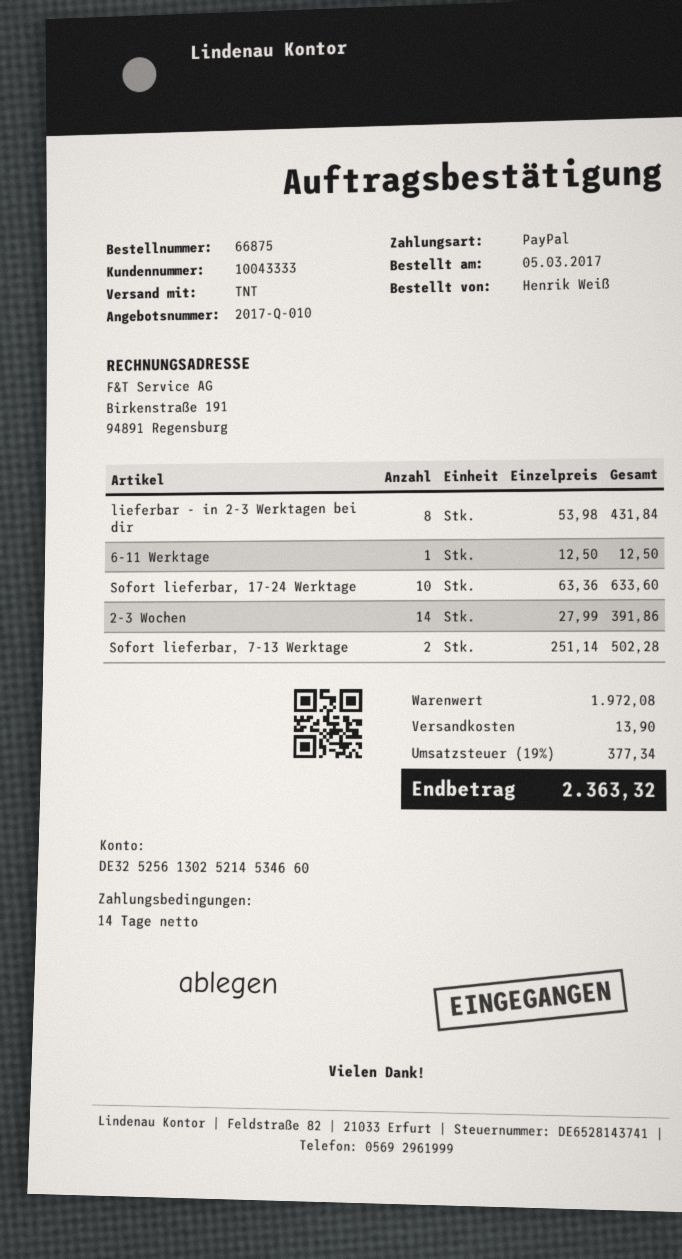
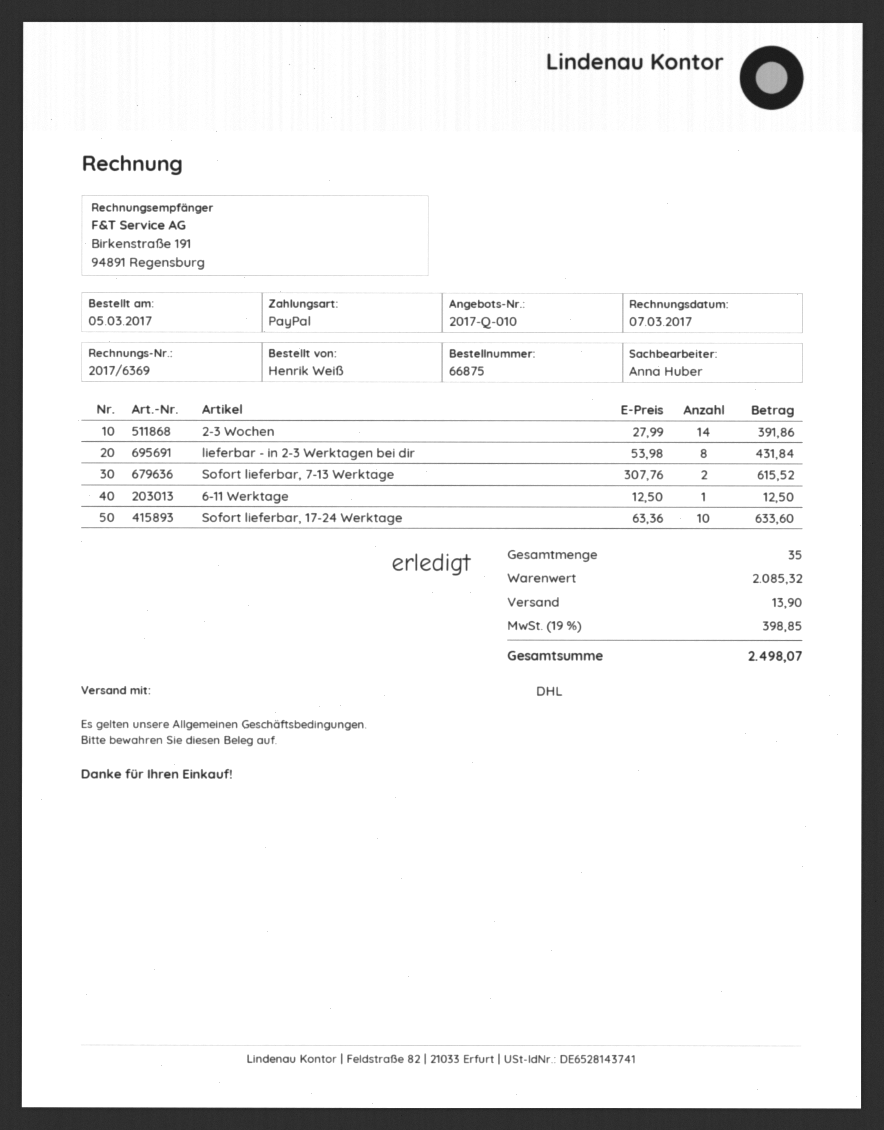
shipping method: TNT -> DHL
Sofort lieferbar, 7-13 Werktage: 2 x 251.14 = 502.28 -> 2 x 307.76 = 615.52
subtotal: 1972.08 -> 2085.32
tax: 19% = 377.34 -> 19% = 398.85
total: 2363.32 -> 2498.07

